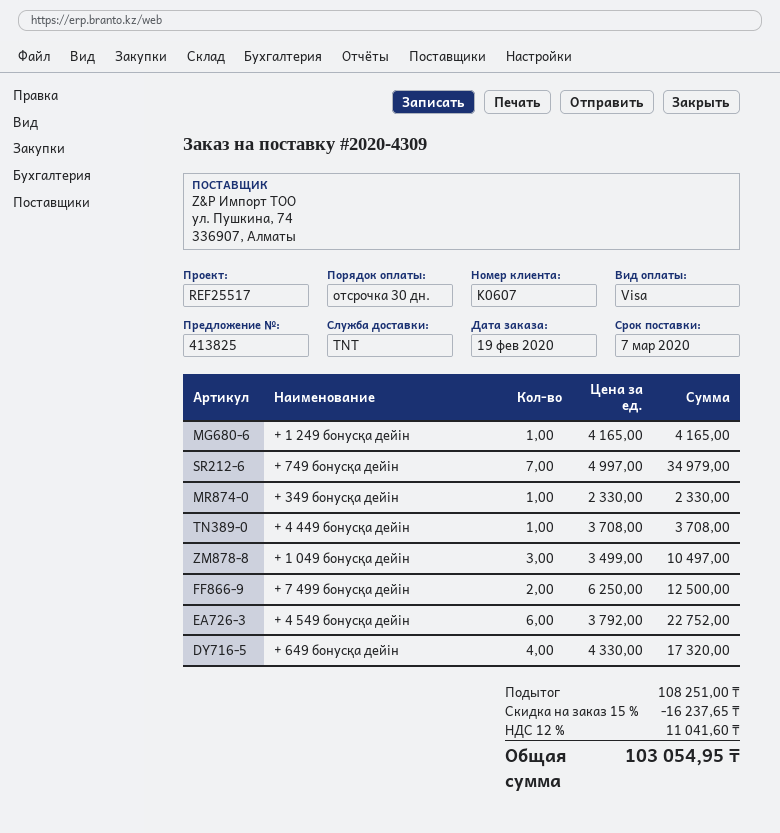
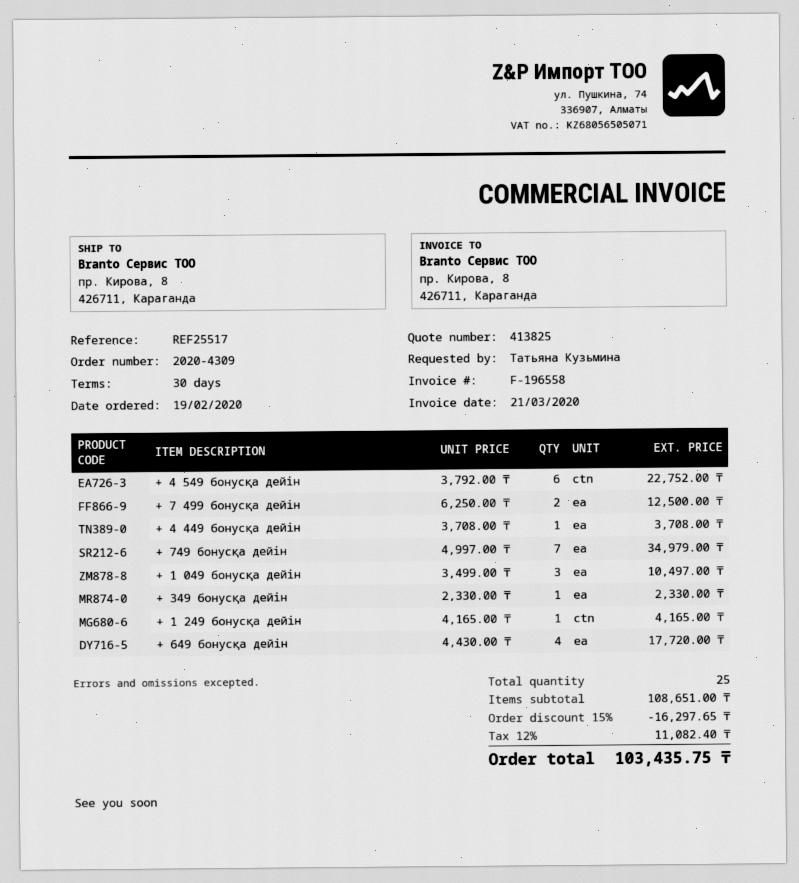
+ 649 бонусқа дейін: 4 x 4330.00 = 17320.00 -> 4 x 4430.00 = 17720.00
subtotal: 108251.00 -> 108651.00
discount: 15% = 16237.65 -> 15% = 16297.65
tax: 12% = 11041.60 -> 12% = 11082.40
total: 103054.95 -> 103435.75

